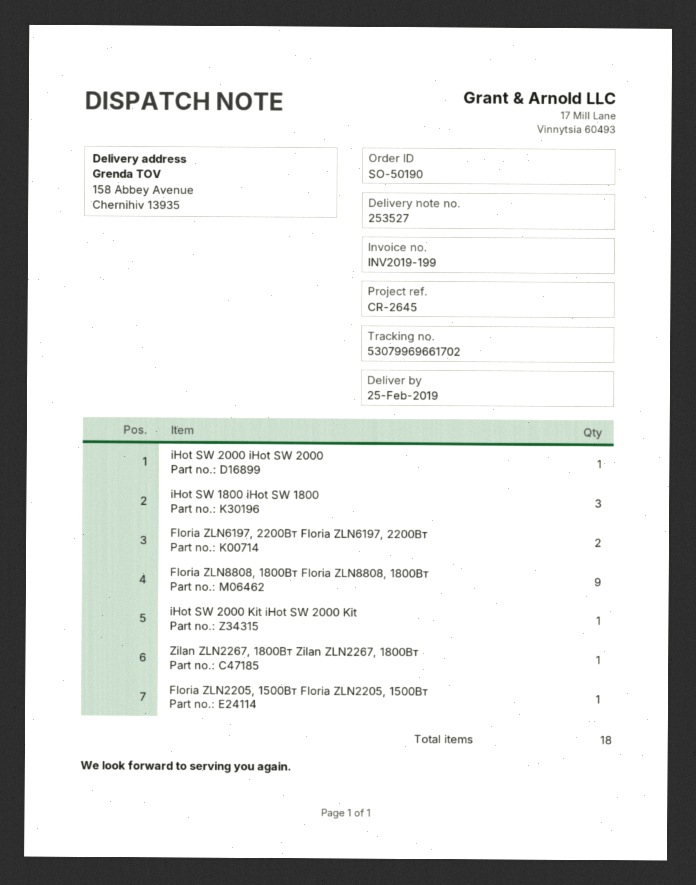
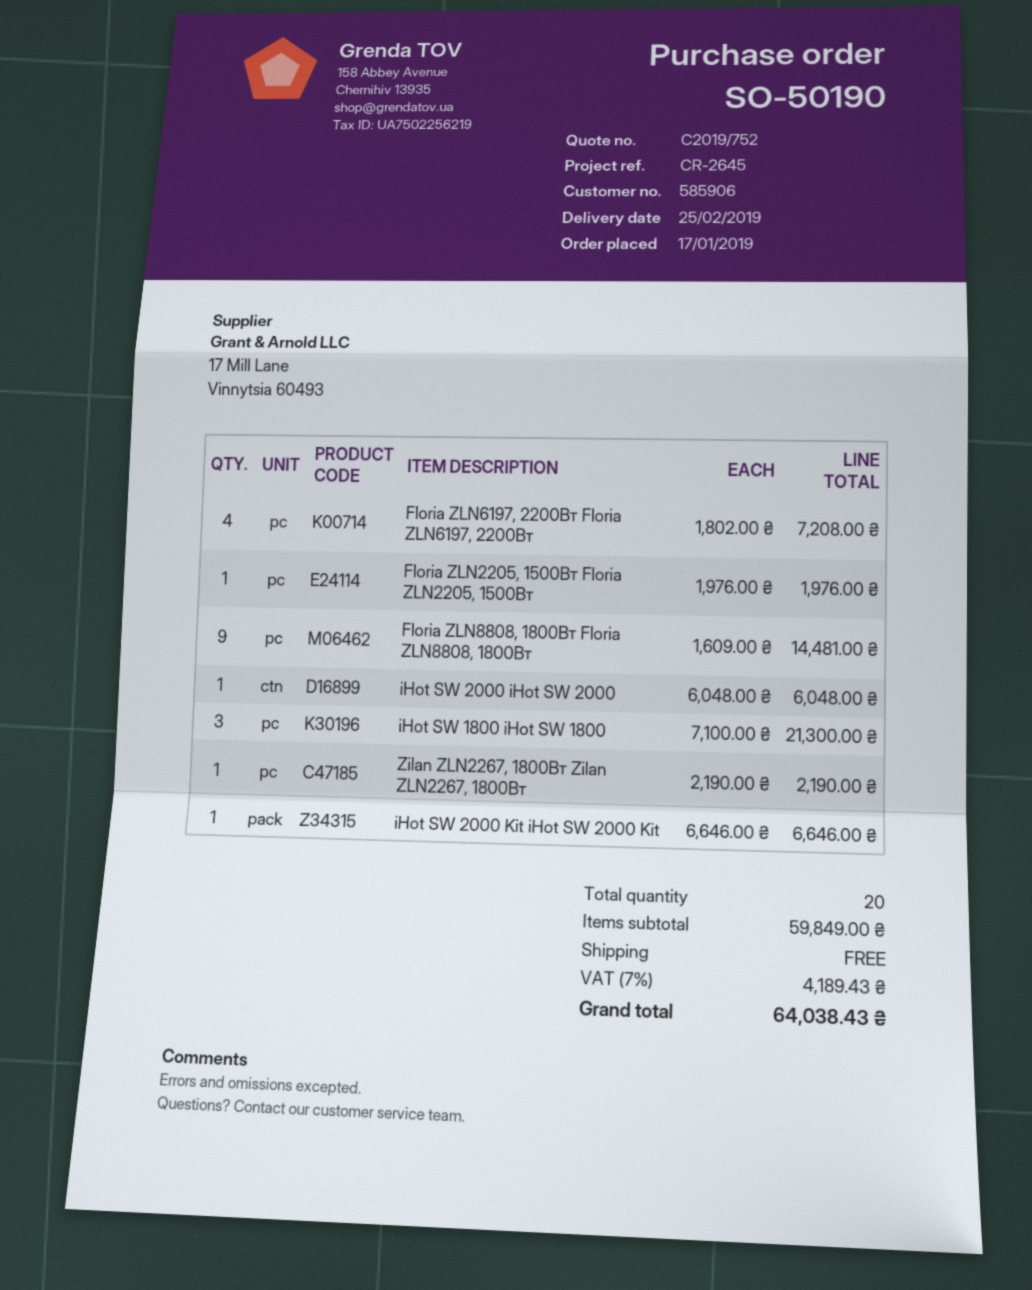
Floria ZLN6197, 2200Вт Floria ZLN6197, 2200Вт: 2 -> 4
total quantity: 18 -> 20

